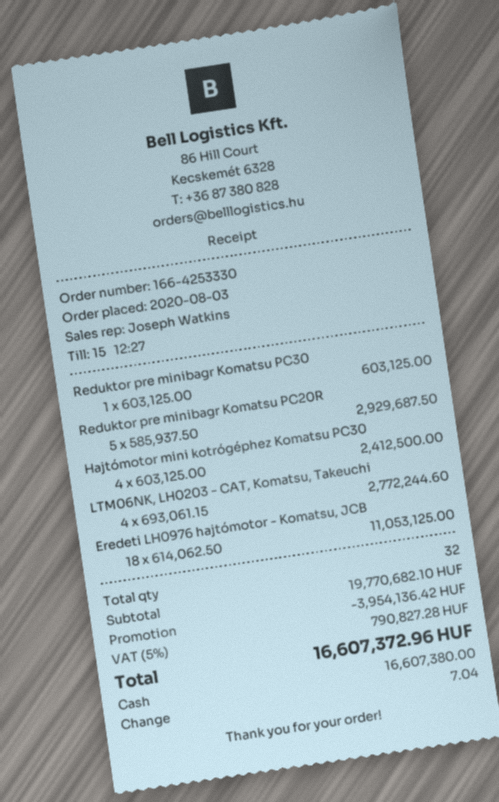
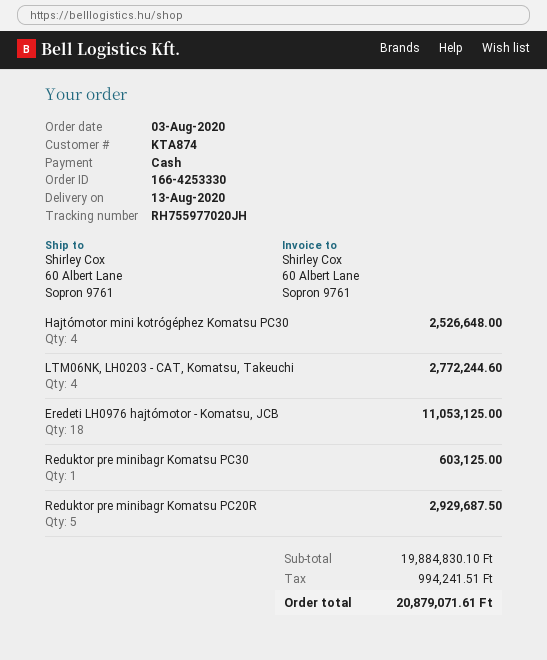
Hajtómotor mini kotrógéphez Komatsu PC30: 4 for 2412500.00 -> 4 for 2526648.00
subtotal: 19770682.10 -> 19884830.10
discount: 3954136.42 -> none
tax: 790827.28 -> 994241.51
total: 16607372.96 -> 20879071.61

